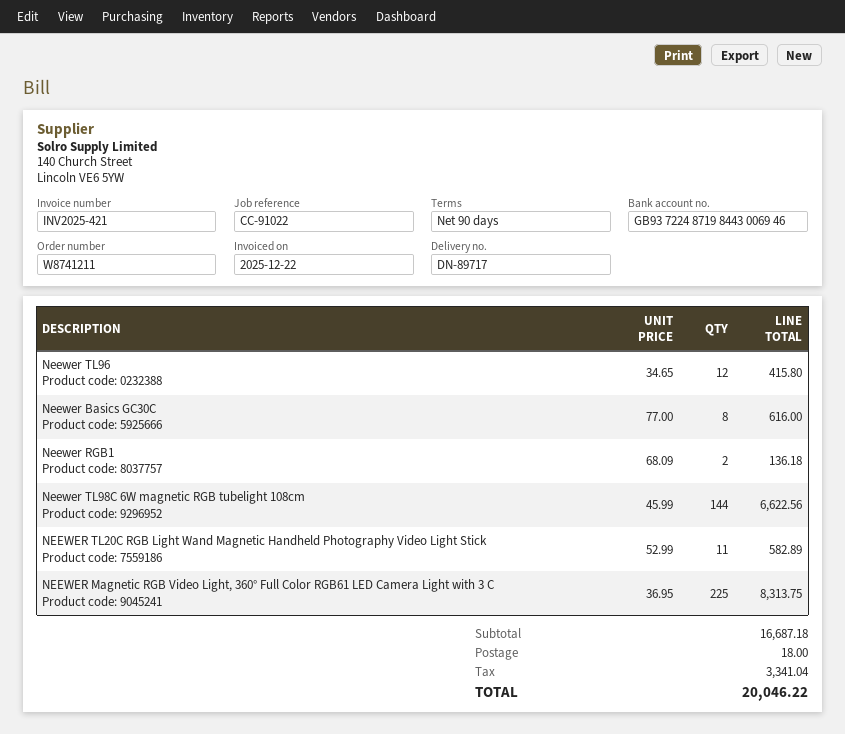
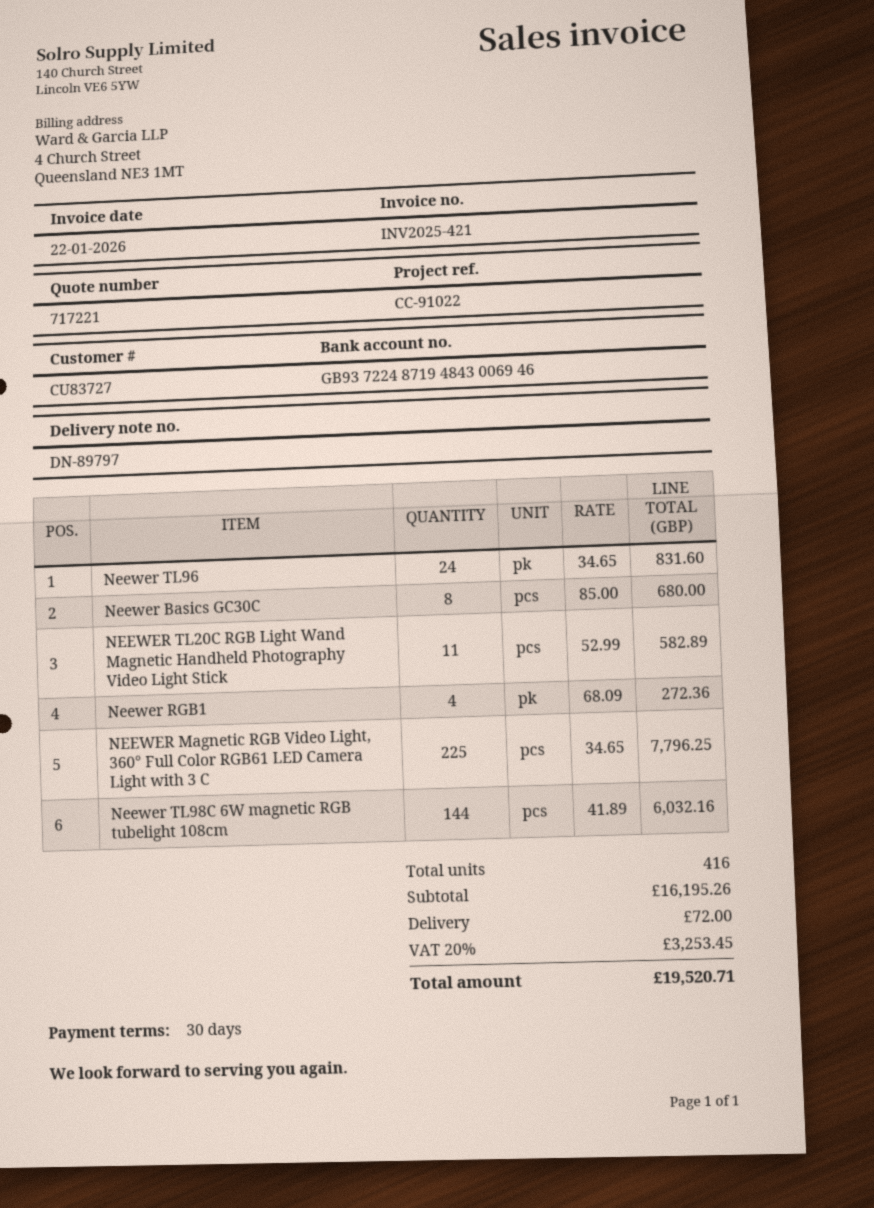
delivery note number: DN-89717 -> DN-89797
invoice date: 2025-12-22 -> 2026-01-22
payment terms: 90 days -> 30 days
bank account: GB93722487198443006946 -> GB93722487194843006946
Neewer TL96: 12 x 34.65 = 415.80 -> 24 x 34.65 = 831.60
Neewer Basics GC30C: 8 x 77.00 = 616.00 -> 8 x 85.00 = 680.00
Neewer RGB1: 2 x 68.09 = 136.18 -> 4 x 68.09 = 272.36
Neewer TL98C 6W magnetic RGB tubelight 108cm: 144 x 45.99 = 6622.56 -> 144 x 41.89 = 6032.16
NEEWER Magnetic RGB Video Light, 360° Full Color RGB61 LED Camera Light with 3 C: 225 x 36.95 = 8313.75 -> 225 x 34.65 = 7796.25
subtotal: 16687.18 -> 16195.26
shipping: 18.00 -> 72.00
tax: 3341.04 -> 3253.45
total: 20046.22 -> 19520.71

